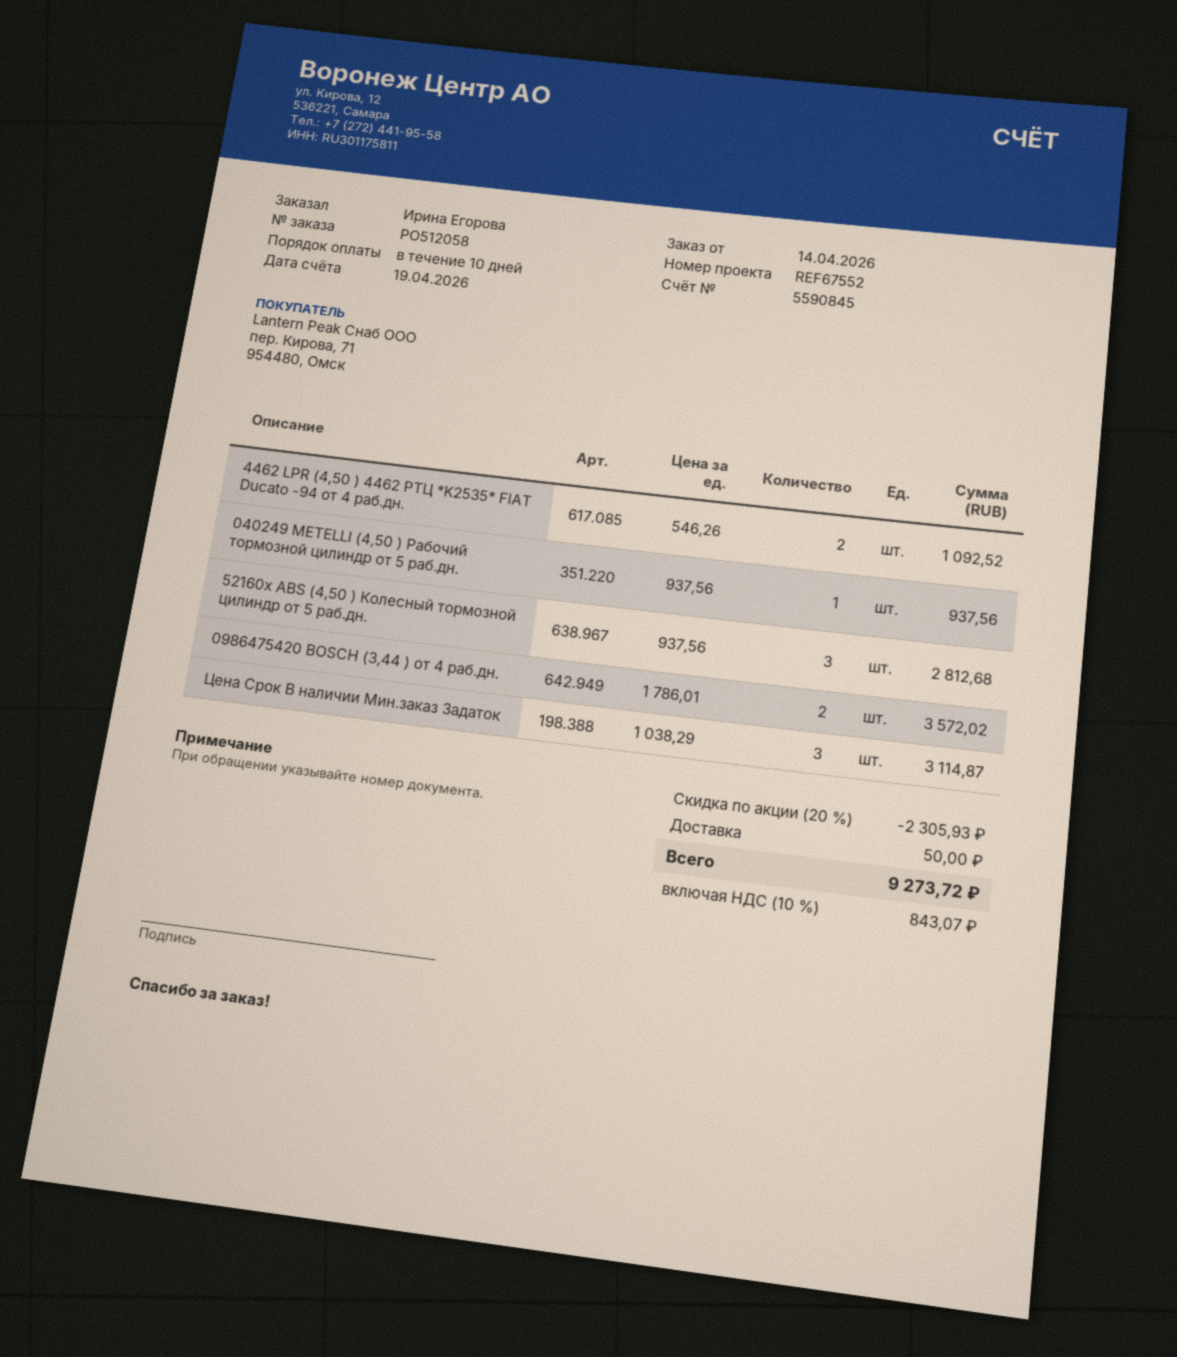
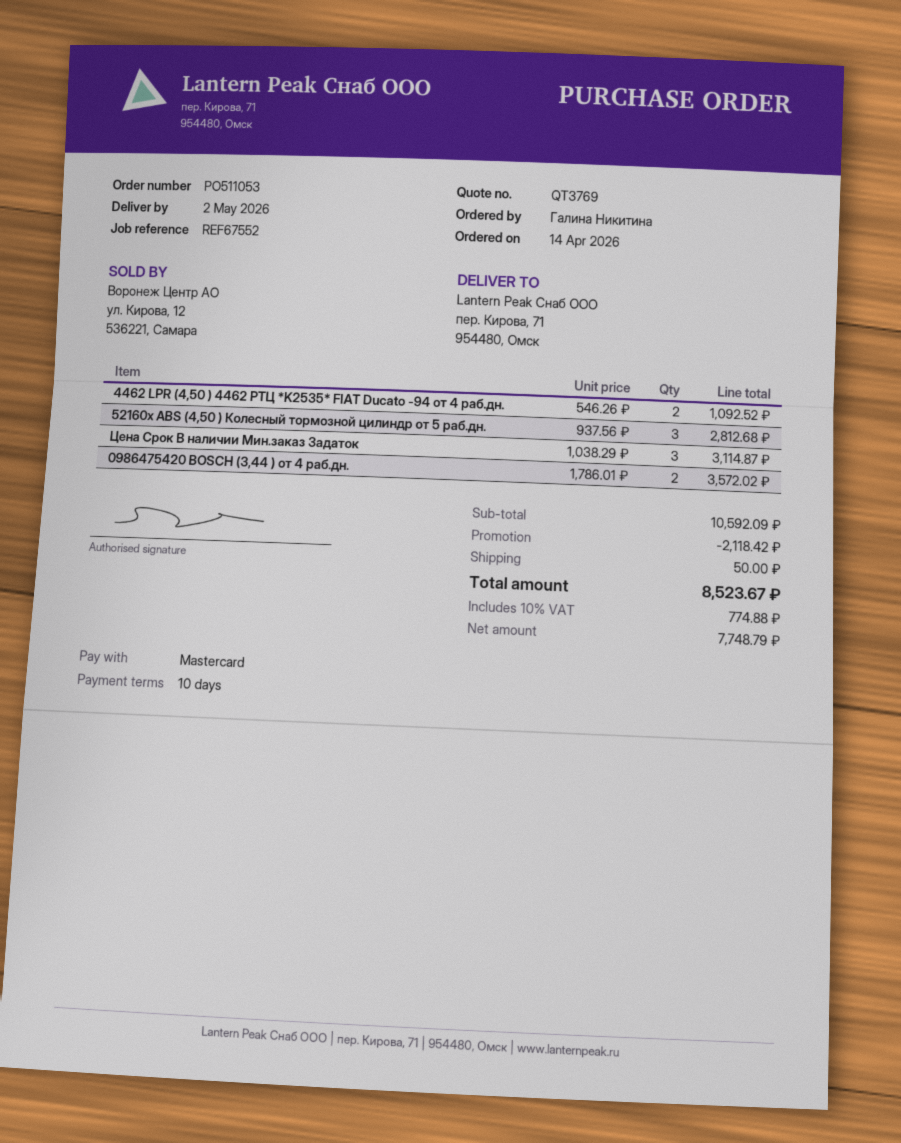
order number: PO512058 -> PO511053
ordered by: Ирина Егорова -> Галина Никитина
040249 METELLI (4,50 ) Рабочий тормозной цилиндр от 5 раб.дн.: 1 x 937.56 = 937.56 -> none
discount: 2305.93 -> 2118.42
tax: 10% = 843.07 -> 10% = 774.88
total: 9273.72 -> 8523.67

